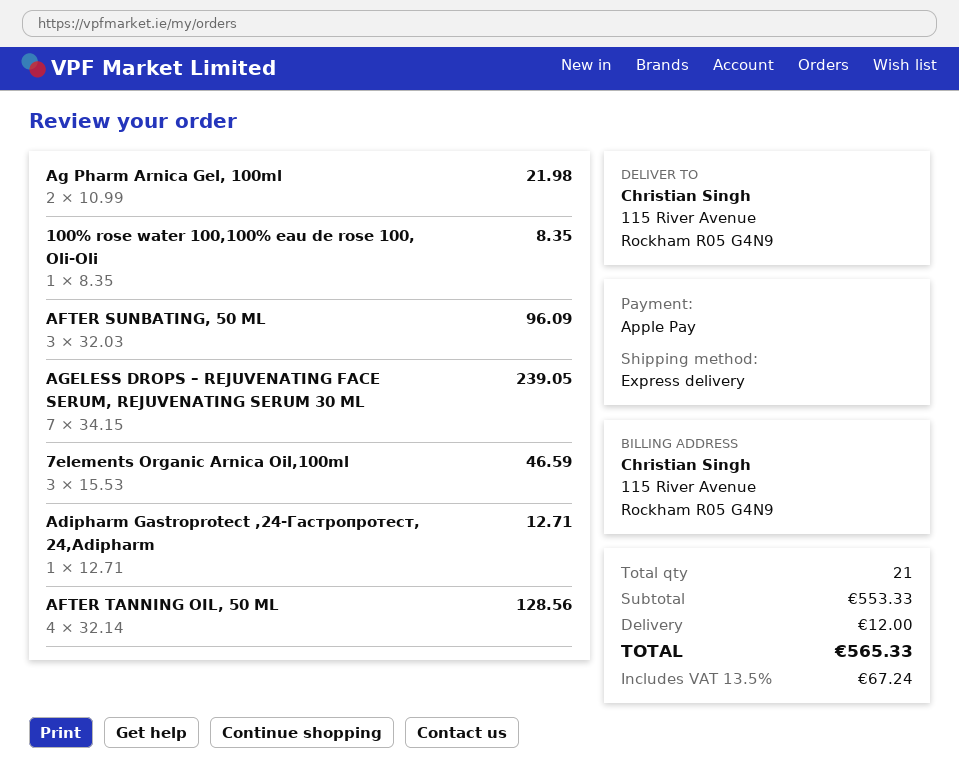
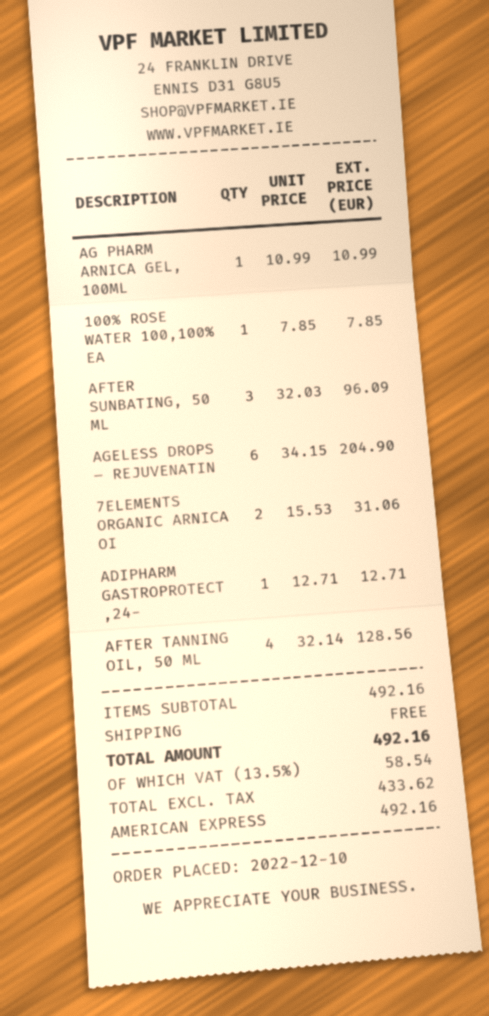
payment method: Apple Pay -> American Express
Ag Pharm Arnica Gel, 100ml: 2 x 10.99 = 21.98 -> 1 x 10.99 = 10.99
100% rose water 100,100% eau de rose 100, Oli-Oli: 1 x 8.35 = 8.35 -> 1 x 7.85 = 7.85
AGELESS DROPS – REJUVENATING FACE SERUM, REJUVENATING SERUM 30 ML: 7 x 34.15 = 239.05 -> 6 x 34.15 = 204.90
7elements Organic Arnica Oil,100ml: 3 x 15.53 = 46.59 -> 2 x 15.53 = 31.06
subtotal: 553.33 -> 492.16
shipping: 12.00 -> 0.00
tax: 13.5% = 67.24 -> 13.5% = 58.54
total: 565.33 -> 492.16

